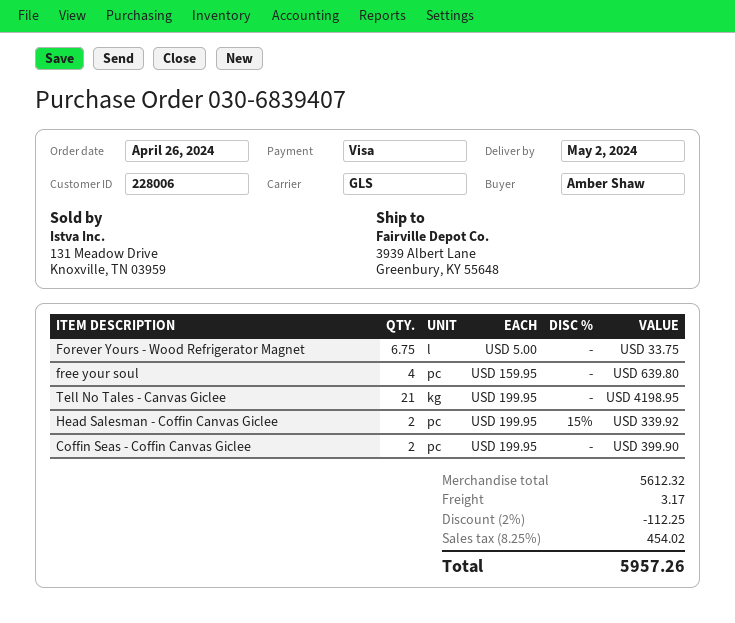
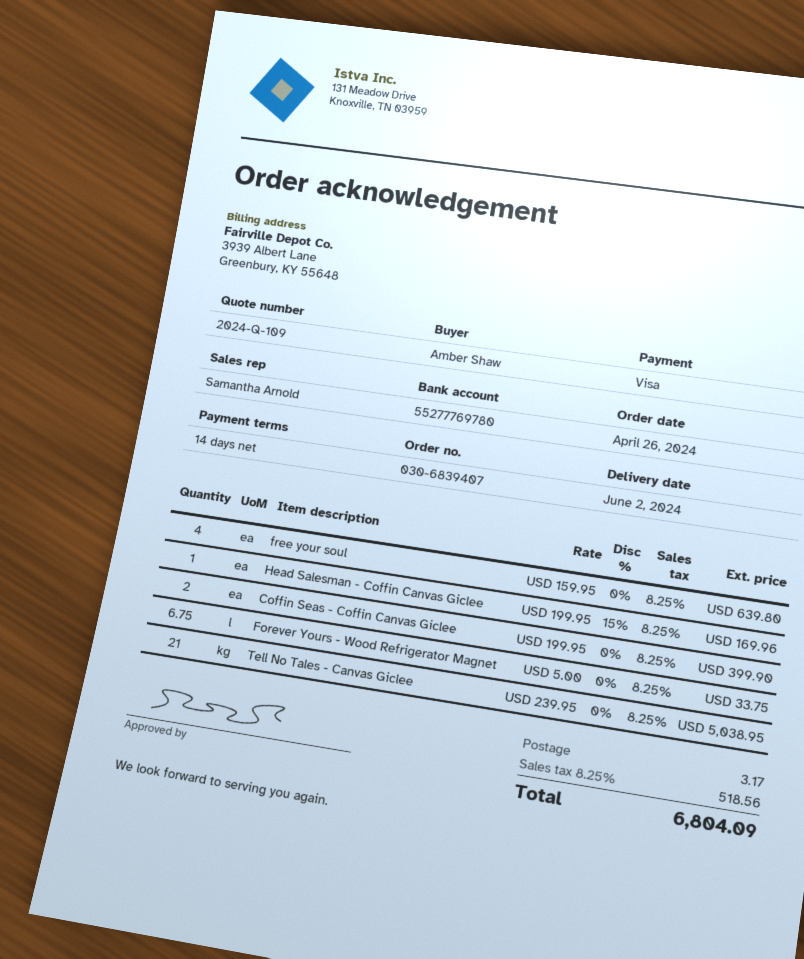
delivery date: 2024-05-02 -> 2024-06-02
Tell No Tales - Canvas Giclee: 21 x 199.95 = 4198.95 -> 21 x 239.95 = 5038.95
Head Salesman - Coffin Canvas Giclee: 2 x 199.95 - 15% = 339.92 -> 1 x 199.95 - 15% = 169.96
discount: 2% = 112.25 -> none
tax: 8.25% = 454.02 -> 8.25% = 518.56
total: 5957.26 -> 6804.09

